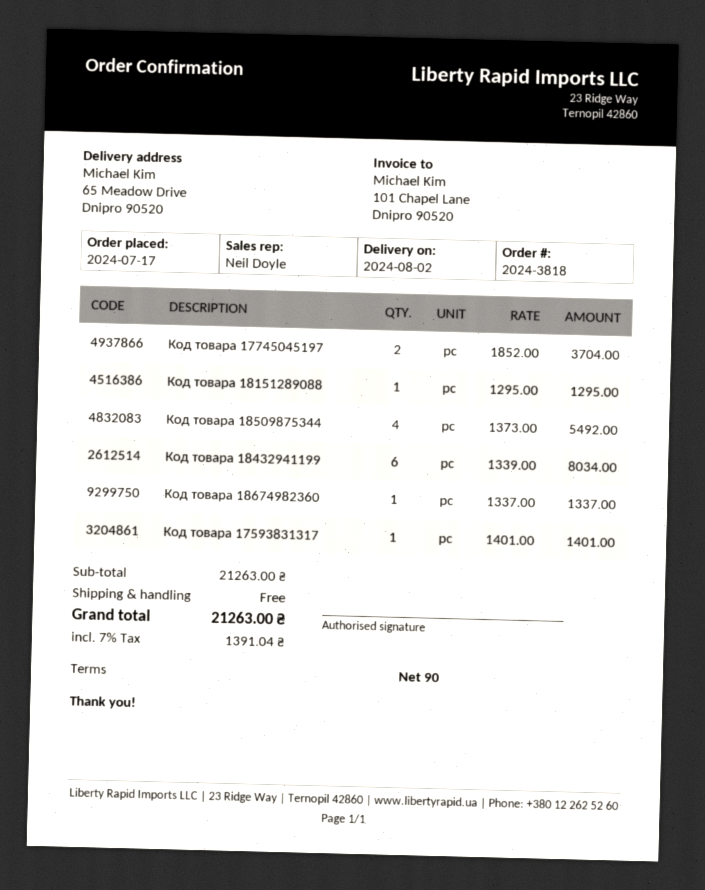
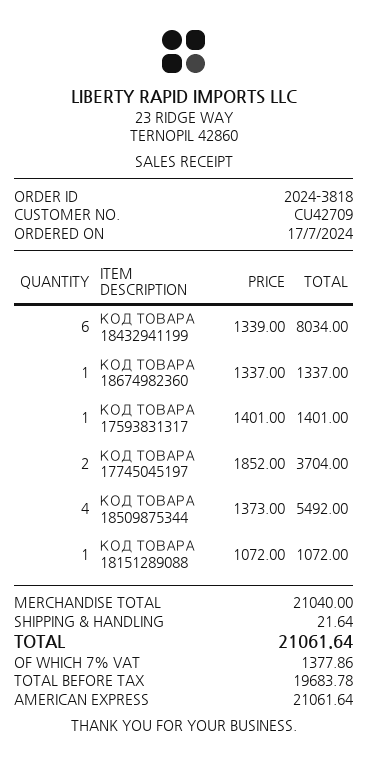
Код товара 18151289088: 1 x 1295.00 = 1295.00 -> 1 x 1072.00 = 1072.00
subtotal: 21263.00 -> 21040.00
shipping: 0.00 -> 21.64
tax: 7% = 1391.04 -> 7% = 1377.86
total: 21263.00 -> 21061.64

